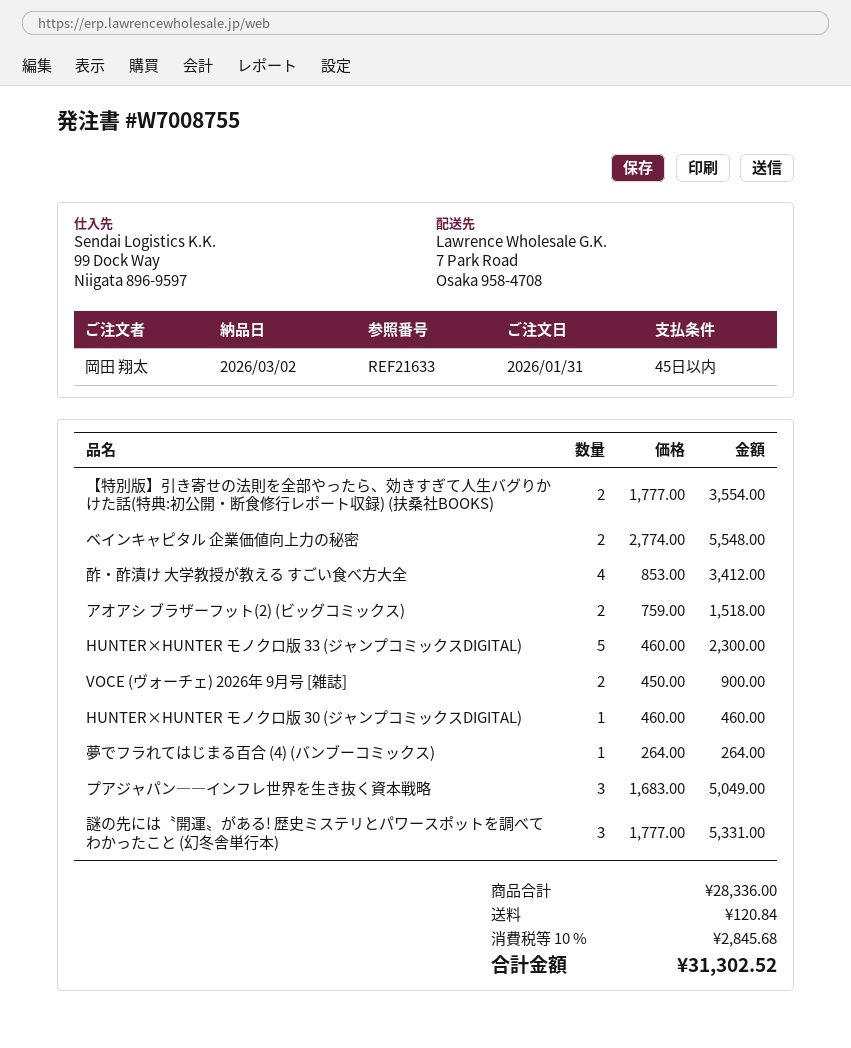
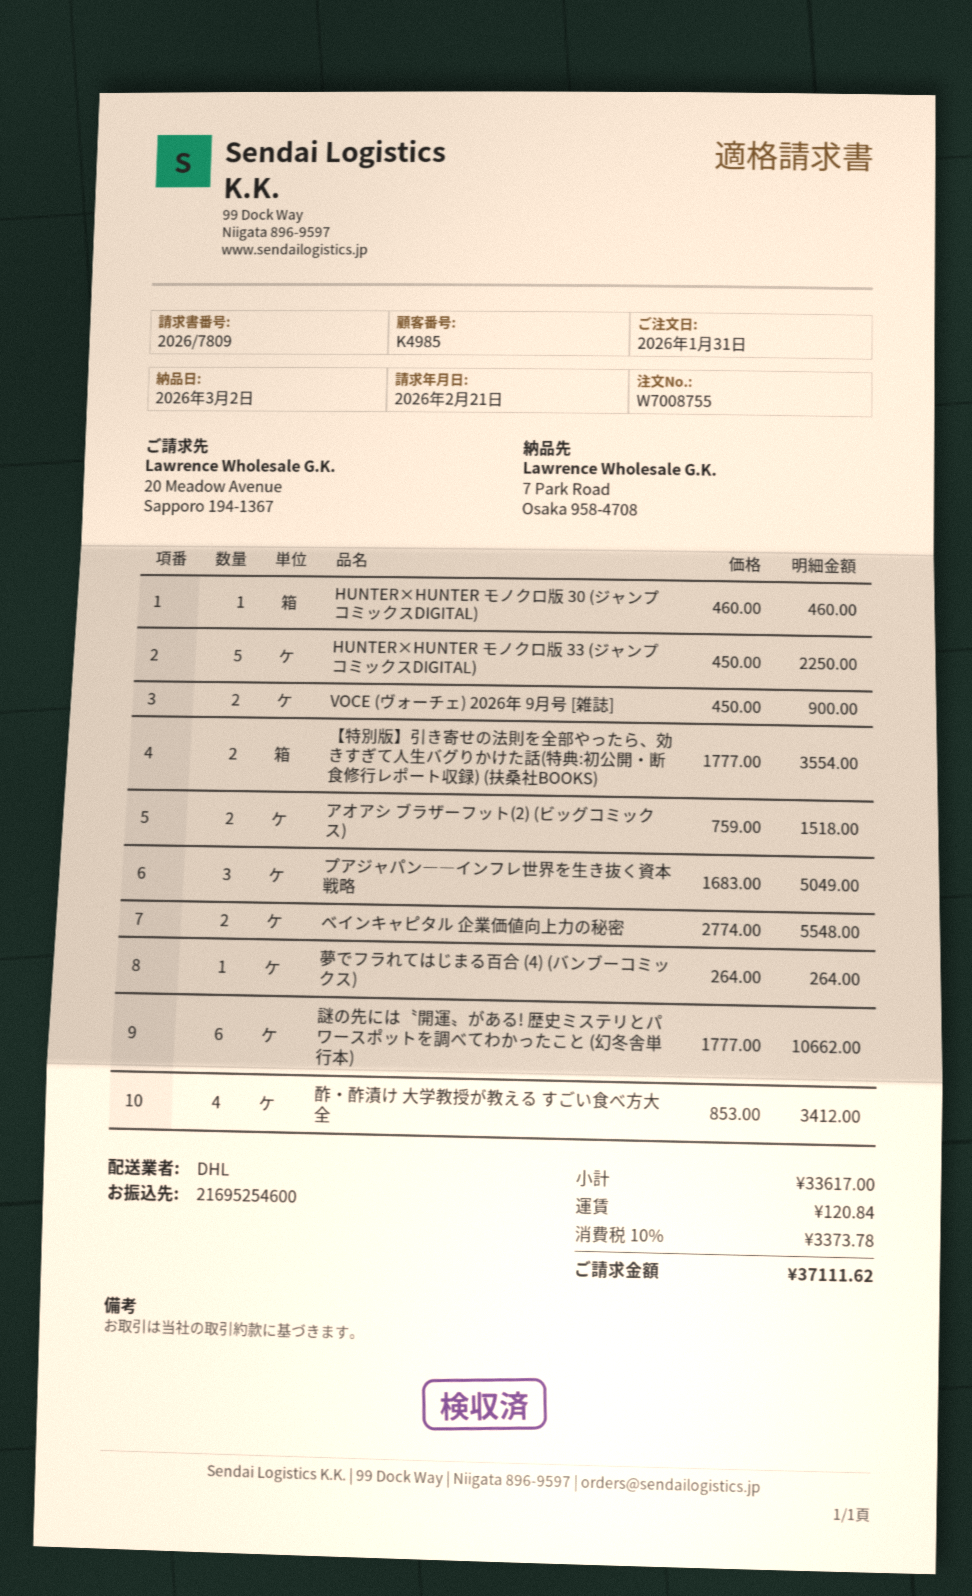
HUNTER×HUNTER モノクロ版 33 (ジャンプコミックスDIGITAL): 5 x 460.00 = 2300.00 -> 5 x 450.00 = 2250.00
謎の先には〝開運〟がある! 歴史ミステリとパワースポットを調べてわかったこと (幻冬舎単行本): 3 x 1777.00 = 5331.00 -> 6 x 1777.00 = 10662.00
subtotal: 28336.00 -> 33617.00
tax: 10% = 2845.68 -> 10% = 3373.78
total: 31302.52 -> 37111.62

